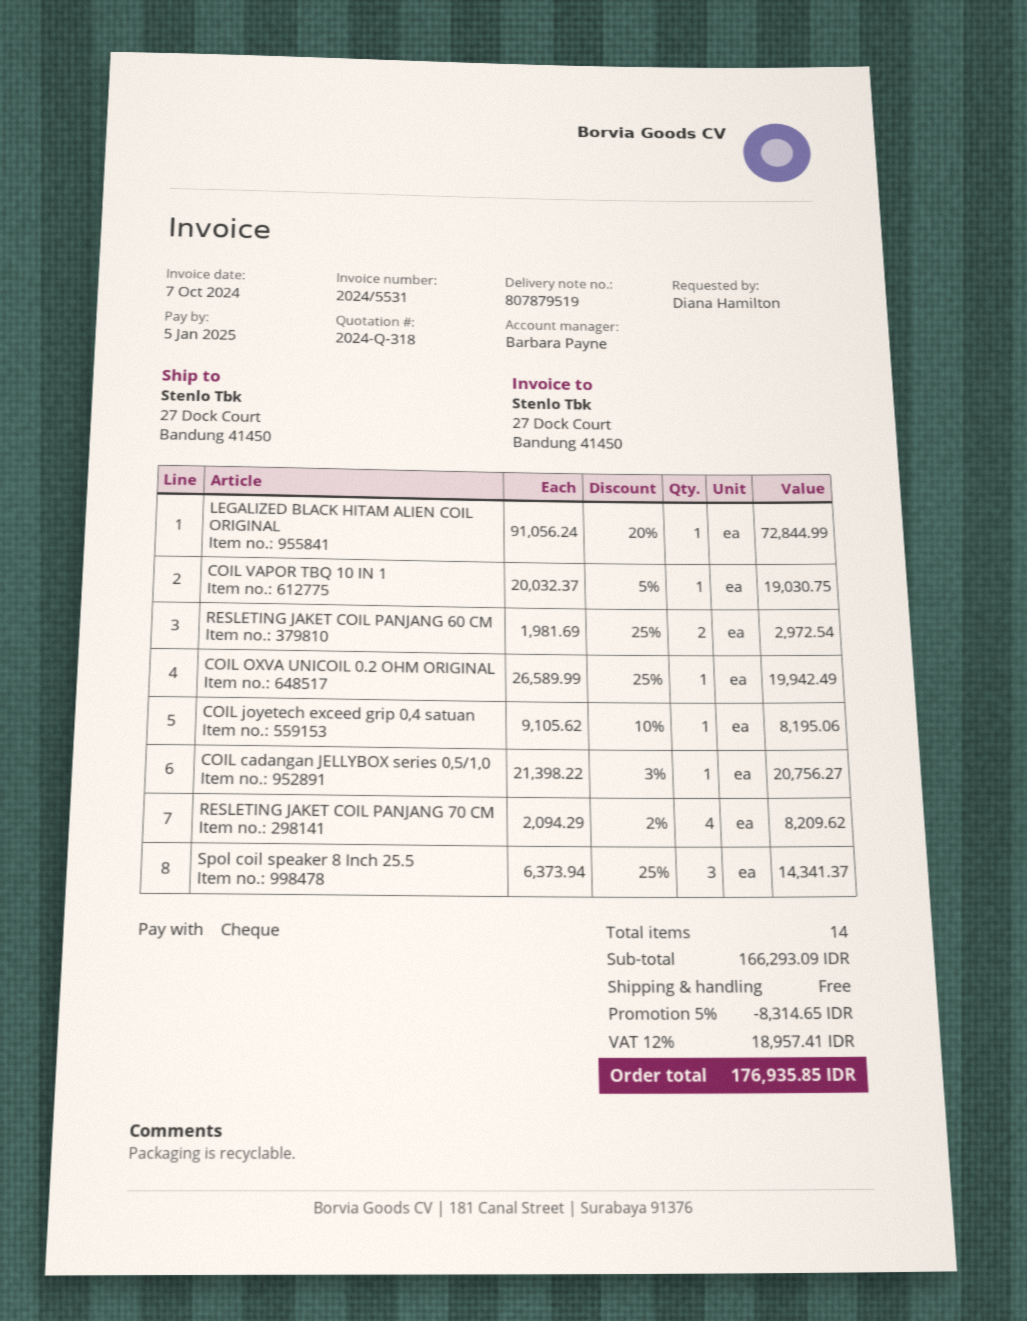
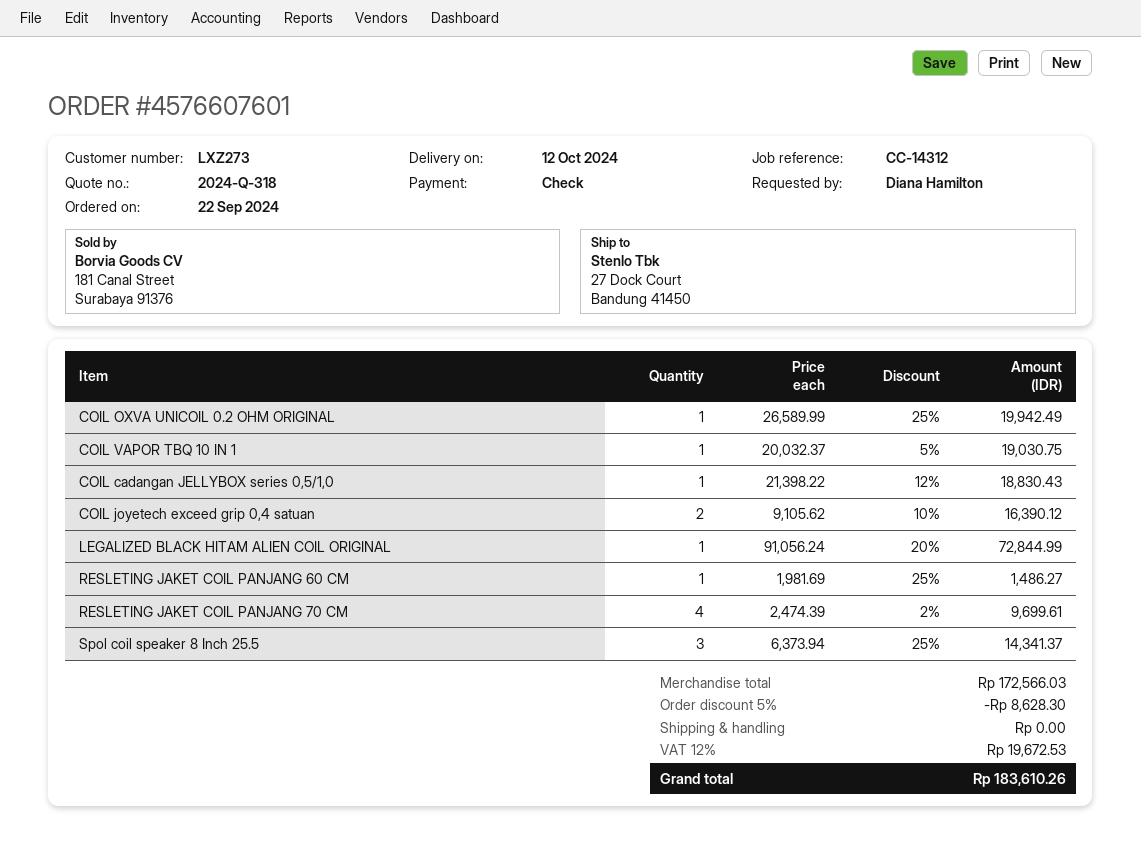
RESLETING JAKET COIL PANJANG 60 CM: 2 x 1981.69 - 25% = 2972.54 -> 1 x 1981.69 - 25% = 1486.27
COIL joyetech exceed grip 0,4 satuan: 1 x 9105.62 - 10% = 8195.06 -> 2 x 9105.62 - 10% = 16390.12
COIL cadangan JELLYBOX series 0,5/1,0: 1 x 21398.22 - 3% = 20756.27 -> 1 x 21398.22 - 12% = 18830.43
RESLETING JAKET COIL PANJANG 70 CM: 4 x 2094.29 - 2% = 8209.62 -> 4 x 2474.39 - 2% = 9699.61
subtotal: 166293.09 -> 172566.03
discount: 5% = 8314.65 -> 5% = 8628.30
tax: 12% = 18957.41 -> 12% = 19672.53
total: 176935.85 -> 183610.26

